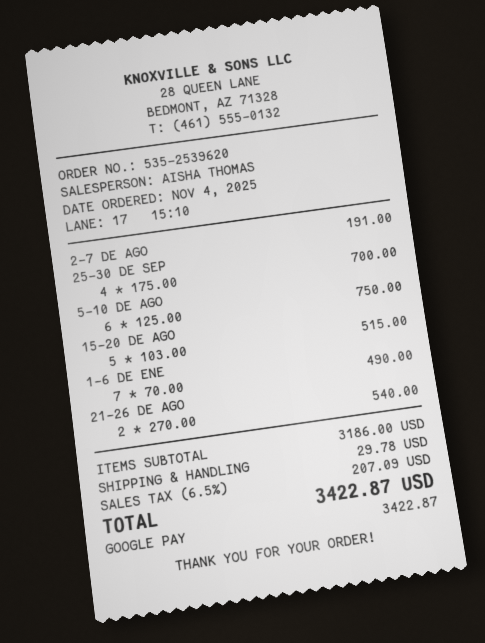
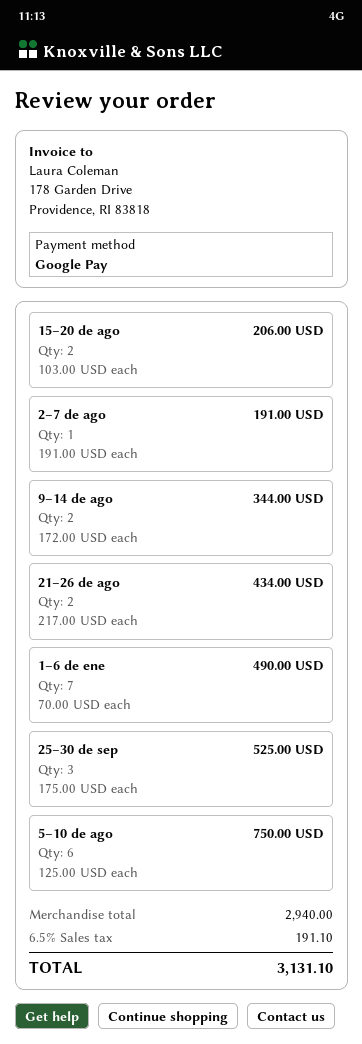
25–30 DE SEP: 4 x 175.00 = 700.00 -> 3 x 175.00 = 525.00
15–20 DE AGO: 5 x 103.00 = 515.00 -> 2 x 103.00 = 206.00
21–26 DE AGO: 2 x 270.00 = 540.00 -> 2 x 217.00 = 434.00
9–14 de ago: none -> 2 x 172.00 = 344.00
subtotal: 3186.00 -> 2940.00
shipping: 29.78 -> none
tax: 6.5% = 207.09 -> 6.5% = 191.10
total: 3422.87 -> 3131.10

